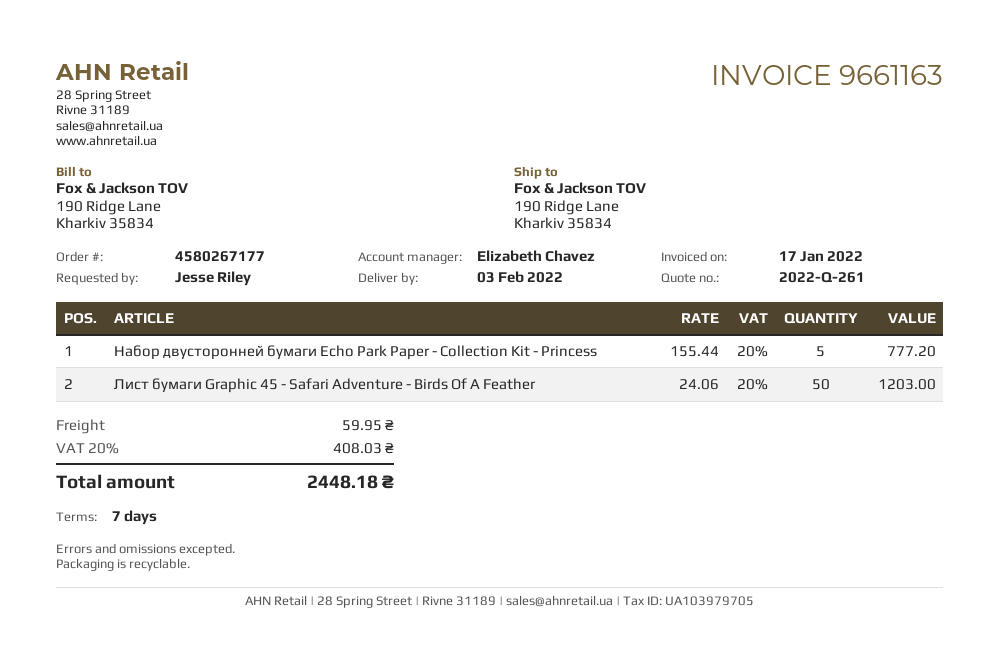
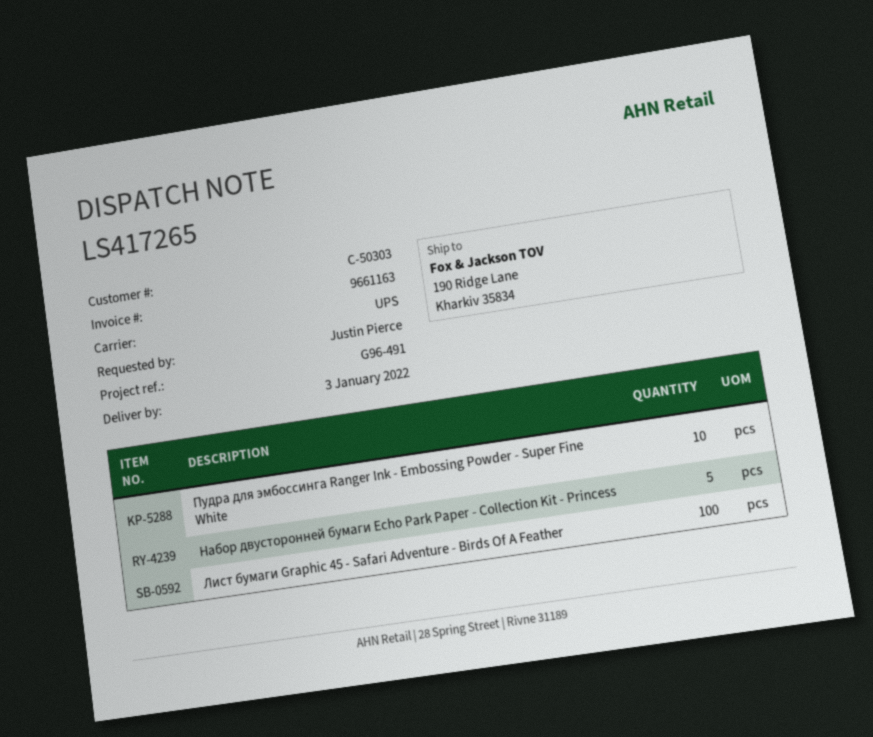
delivery date: 2022-02-03 -> 2022-01-03
ordered by: Jesse Riley -> Justin Pierce
Лист бумаги Graphic 45 - Safari Adventure - Birds Of A Feather: 50 -> 100
Пудра для эмбоссинга Ranger Ink - Embossing Powder - Super Fine White: none -> 10

